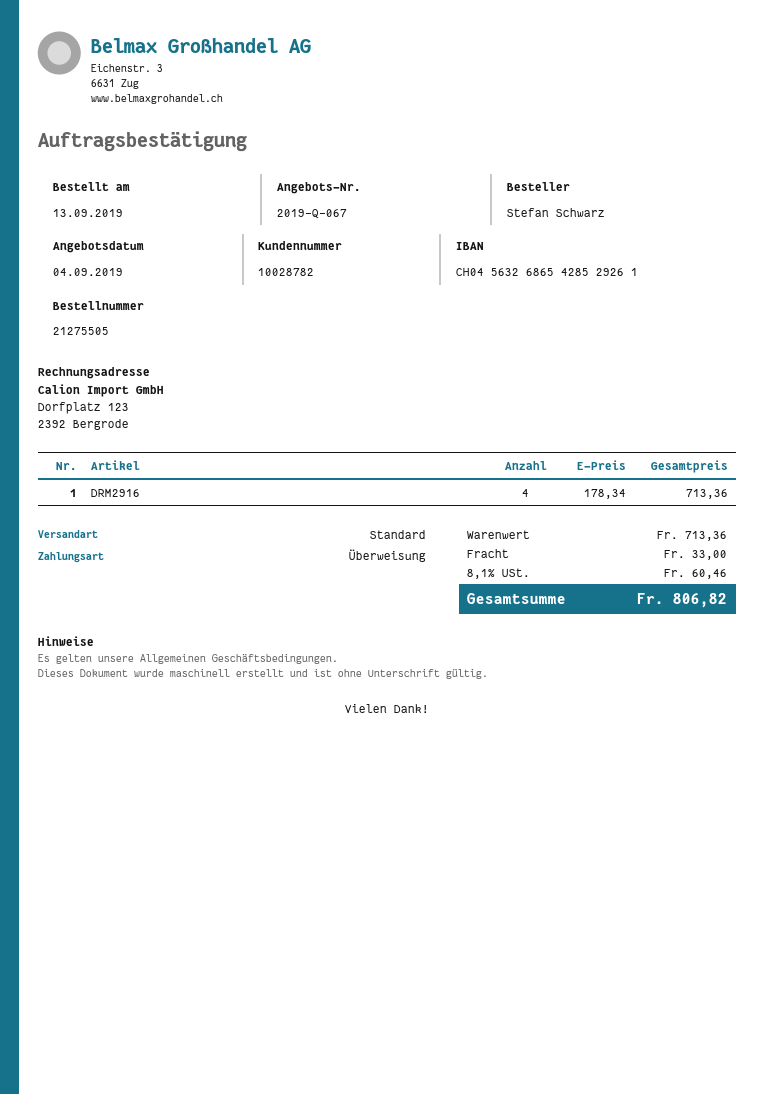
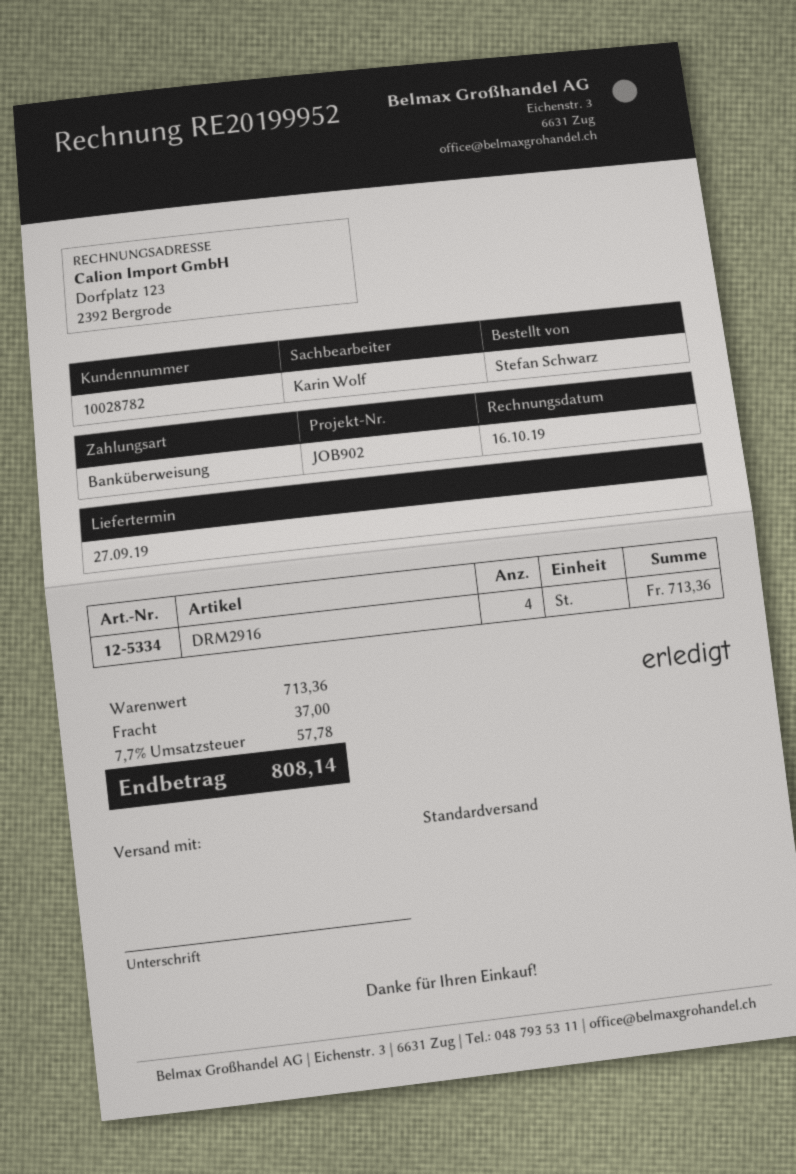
shipping: 33.00 -> 37.00
tax: 8.1% = 60.46 -> 7.7% = 57.78
total: 806.82 -> 808.14

